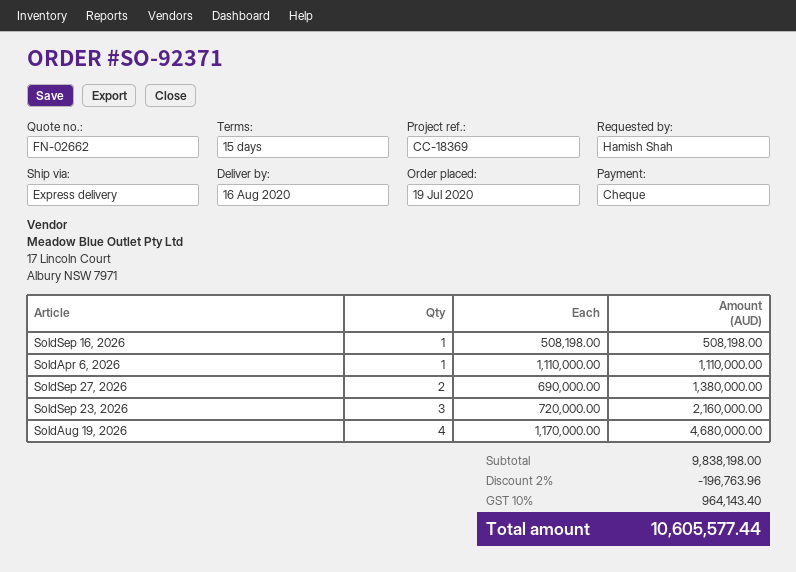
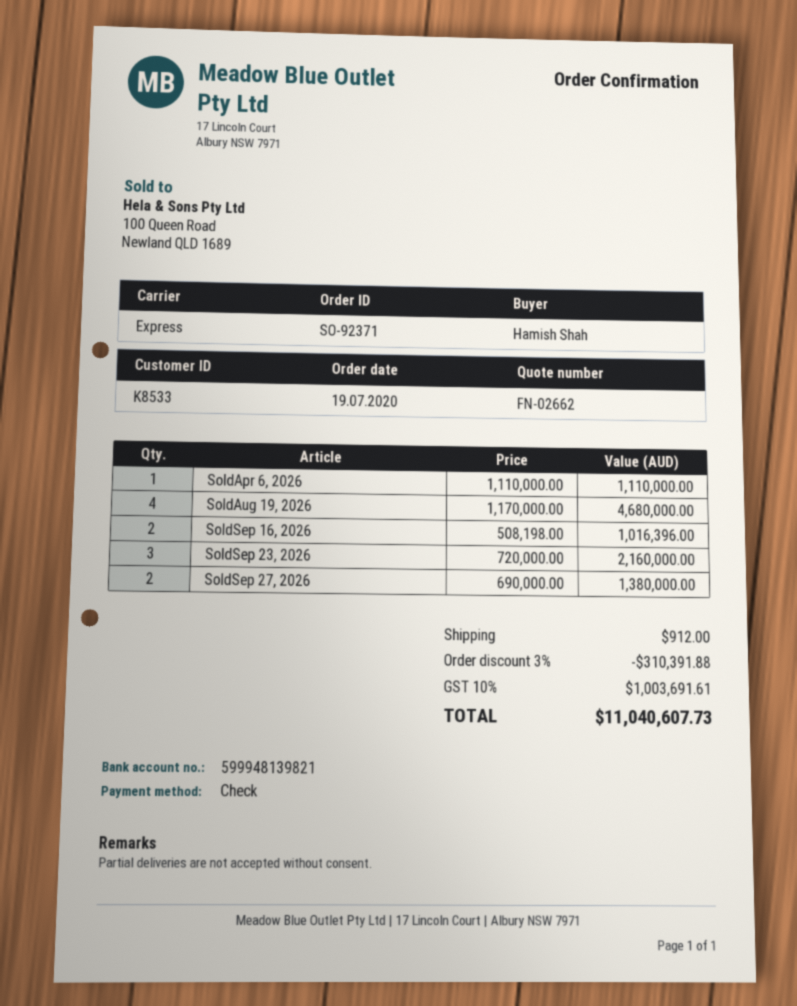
SoldSep 16, 2026: 1 x 508198.00 = 508198.00 -> 2 x 508198.00 = 1016396.00
discount: 2% = 196763.96 -> 3% = 310391.88
shipping: none -> 912.00
tax: 10% = 964143.40 -> 10% = 1003691.61
total: 10605577.44 -> 11040607.73

